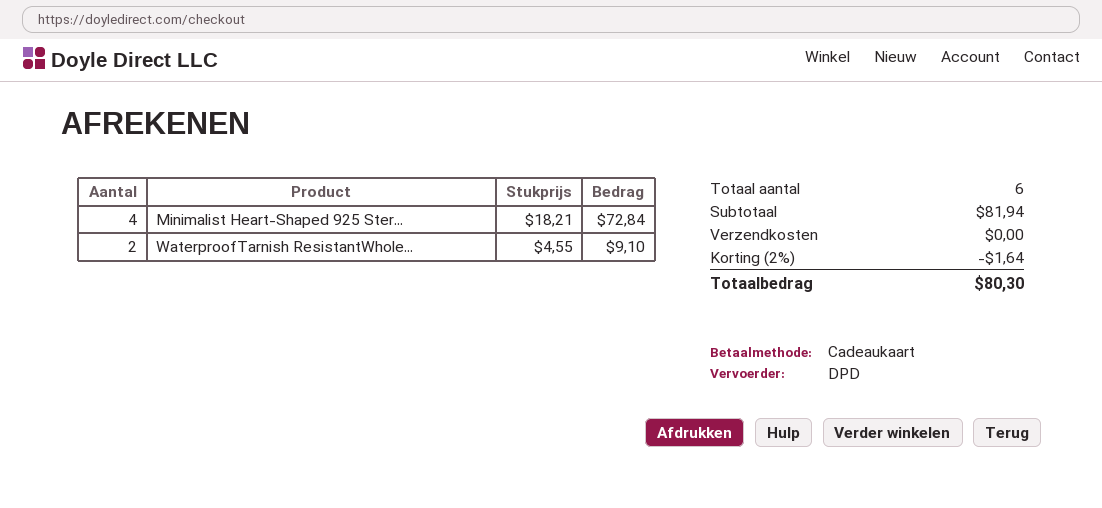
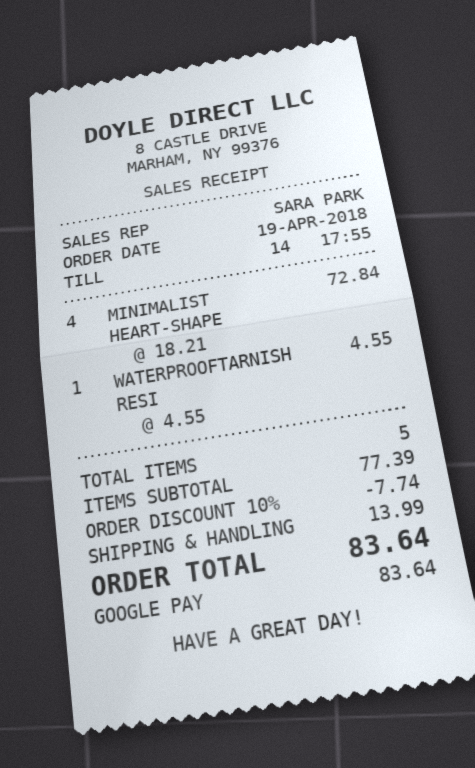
payment method: gift card -> Google Pay
WaterproofTarnish ResistantWhole...: 2 x 4.55 = 9.10 -> 1 x 4.55 = 4.55
total quantity: 6 -> 5
subtotal: 81.94 -> 77.39
discount: 2% = 1.64 -> 10% = 7.74
shipping: 0.00 -> 13.99
total: 80.30 -> 83.64

